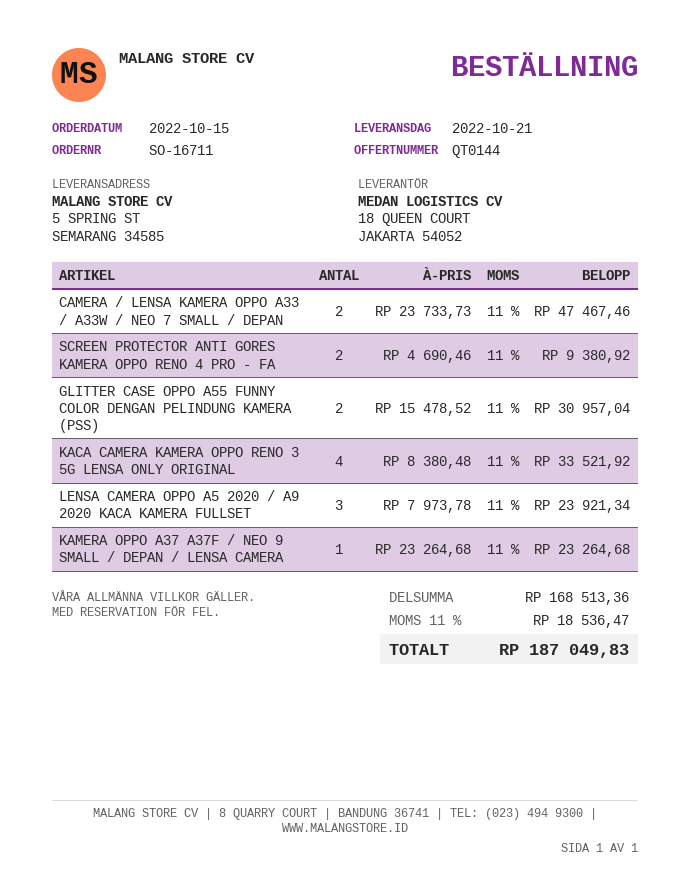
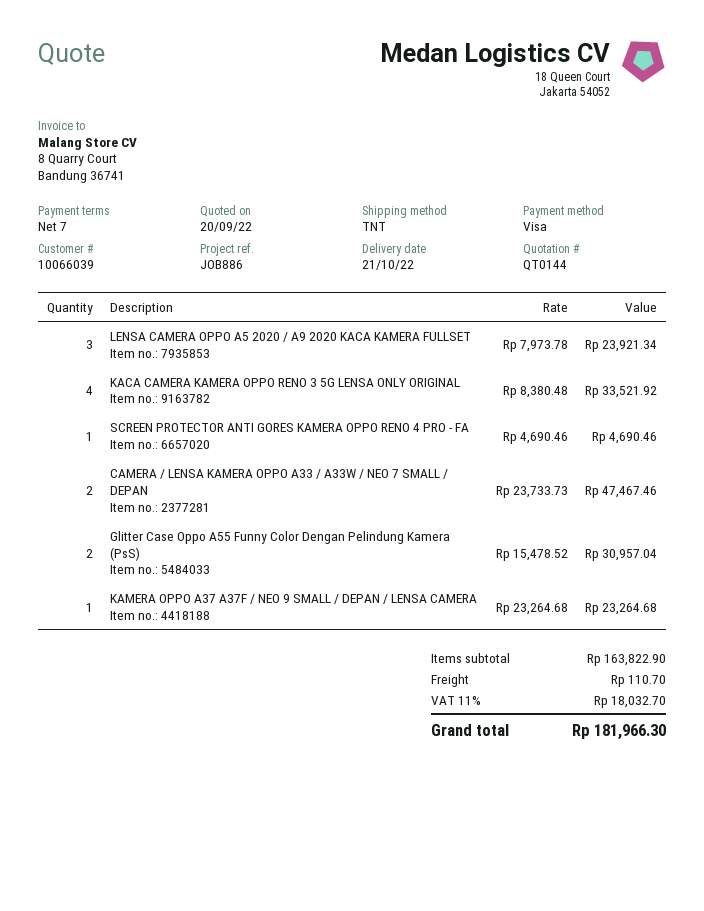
SCREEN PROTECTOR ANTI GORES KAMERA OPPO RENO 4 PRO - FA: 2 x 4690.46 = 9380.92 -> 1 x 4690.46 = 4690.46
subtotal: 168513.36 -> 163822.90
shipping: none -> 110.70
tax: 11% = 18536.47 -> 11% = 18032.70
total: 187049.83 -> 181966.30

